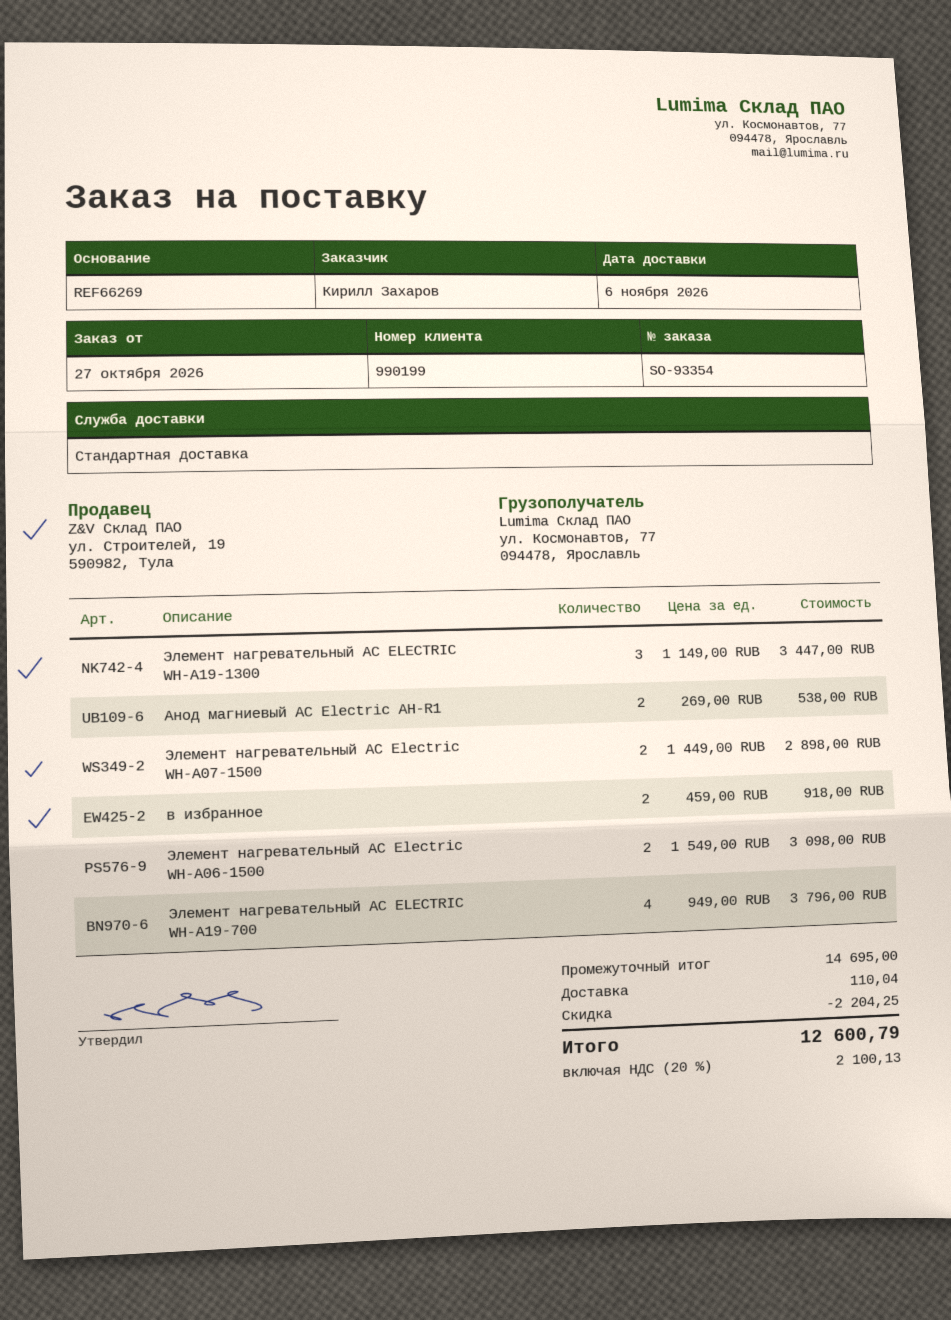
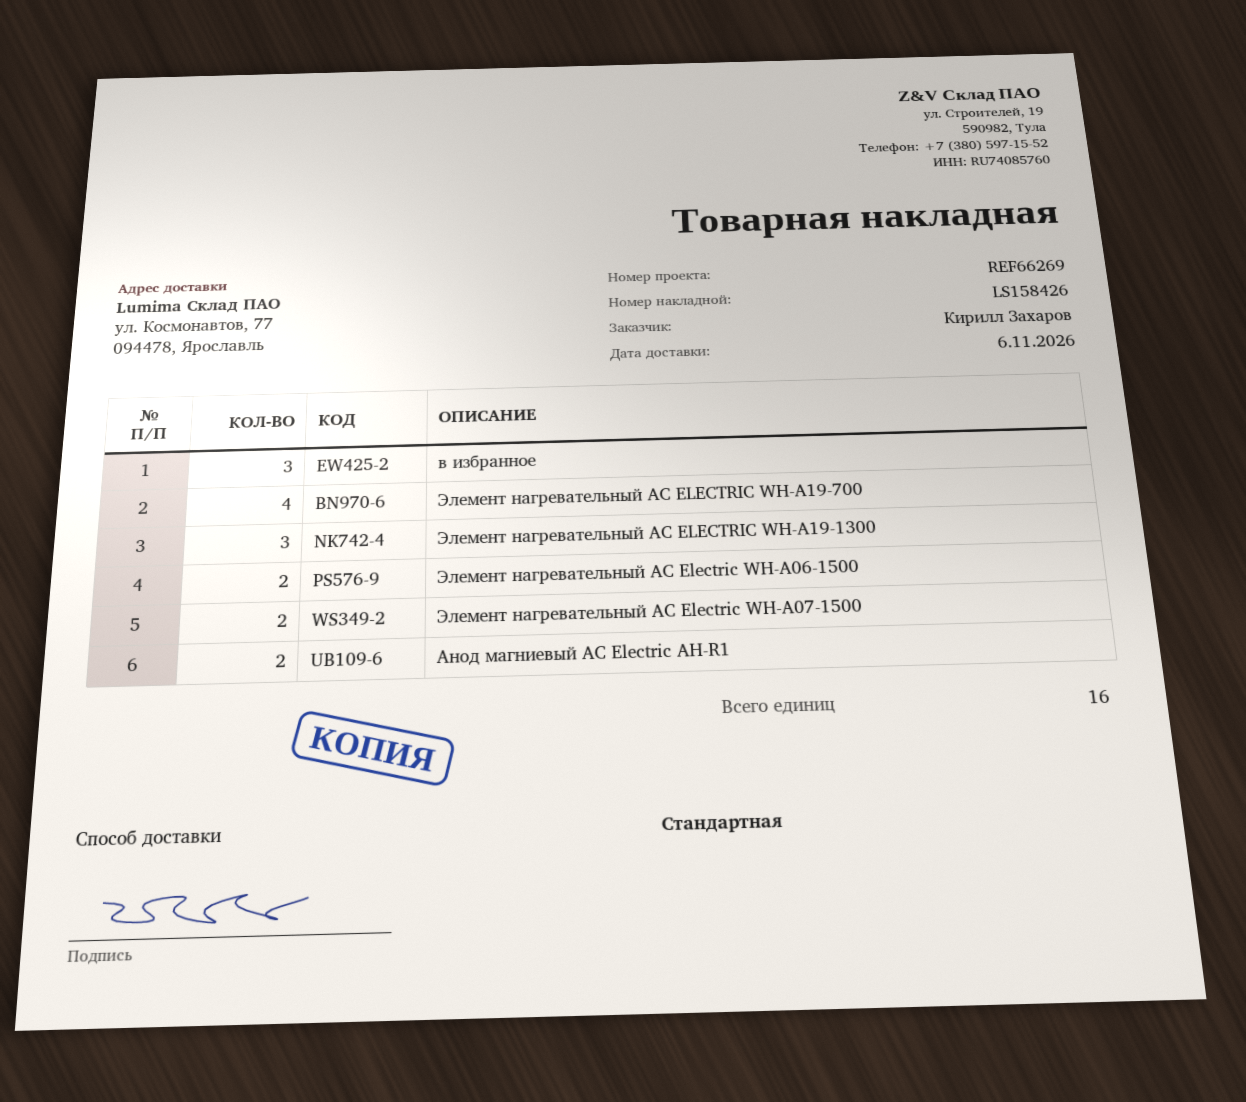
в избранное: 2 -> 3

